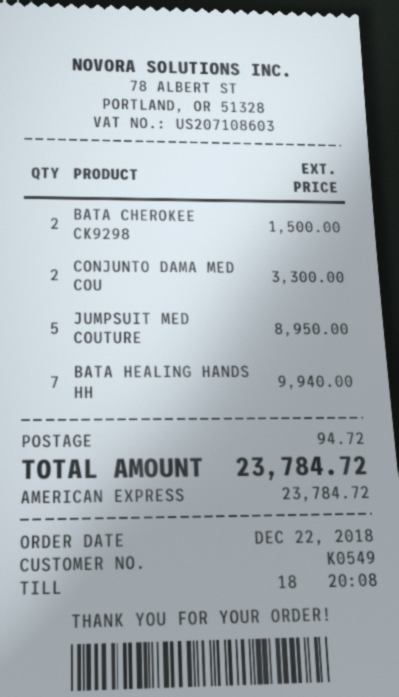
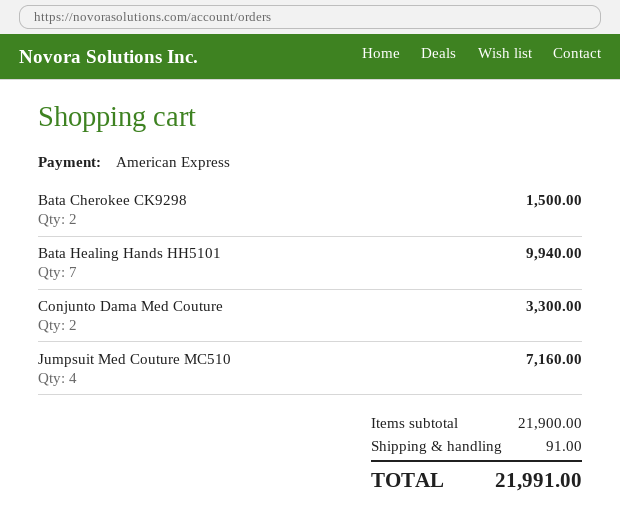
JUMPSUIT MED COUTURE: 5 for 8950.00 -> 4 for 7160.00
shipping: 94.72 -> 91.00
total: 23784.72 -> 21991.00

